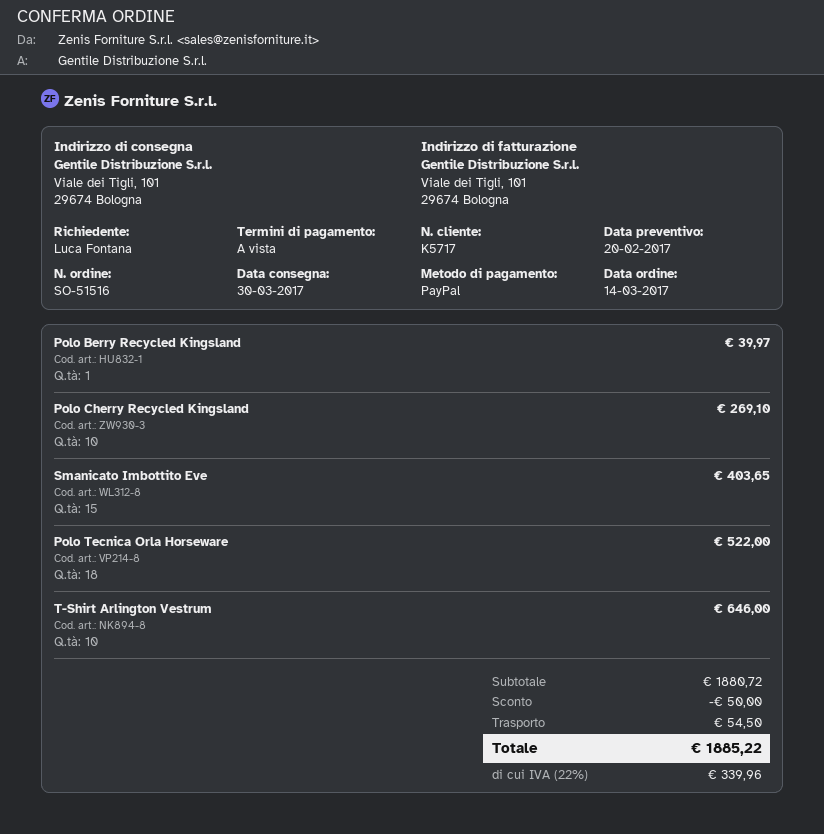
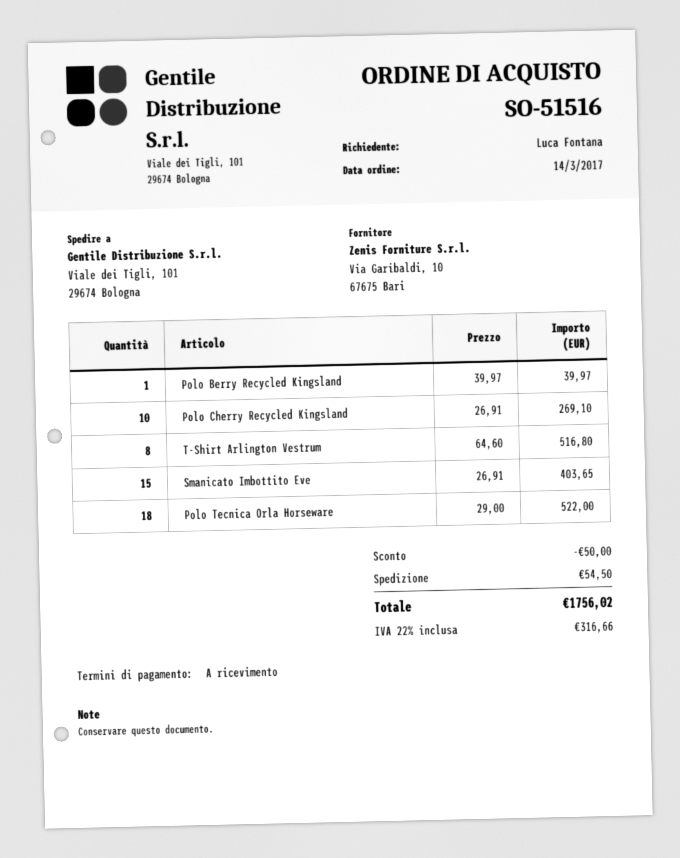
T-Shirt Arlington Vestrum: 10 for 646.00 -> 8 for 516.80
tax: 22% = 339.96 -> 22% = 316.66
total: 1885.22 -> 1756.02

